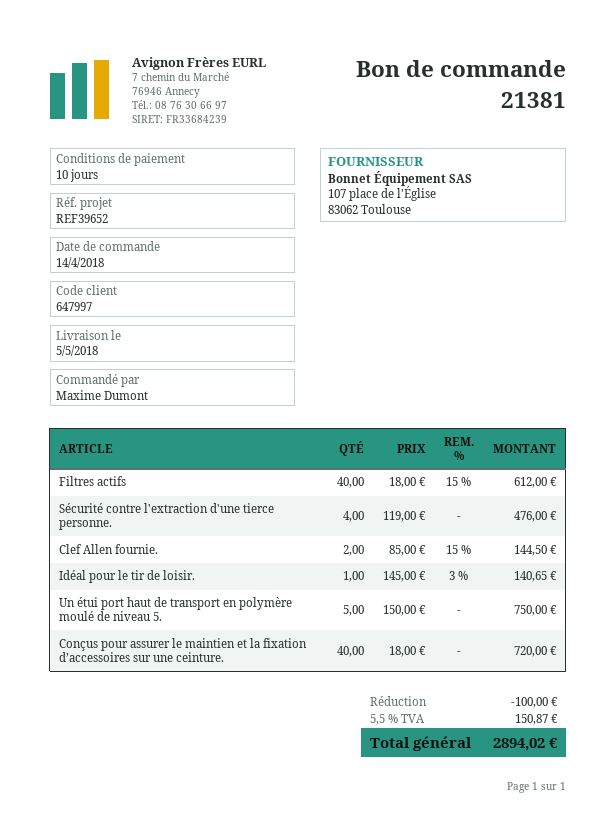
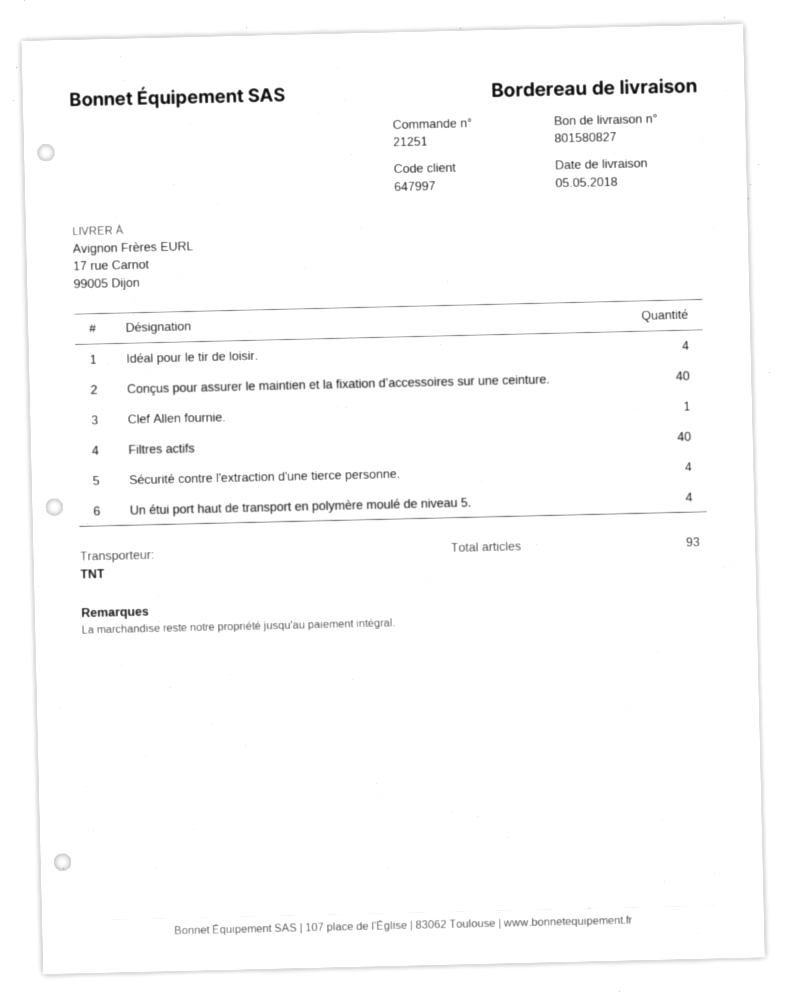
order number: 21381 -> 21251
Clef Allen fournie.: 2 -> 1
Idéal pour le tir de loisir.: 1 -> 4
Un étui port haut de transport en polymère moulé de niveau 5.: 5 -> 4

